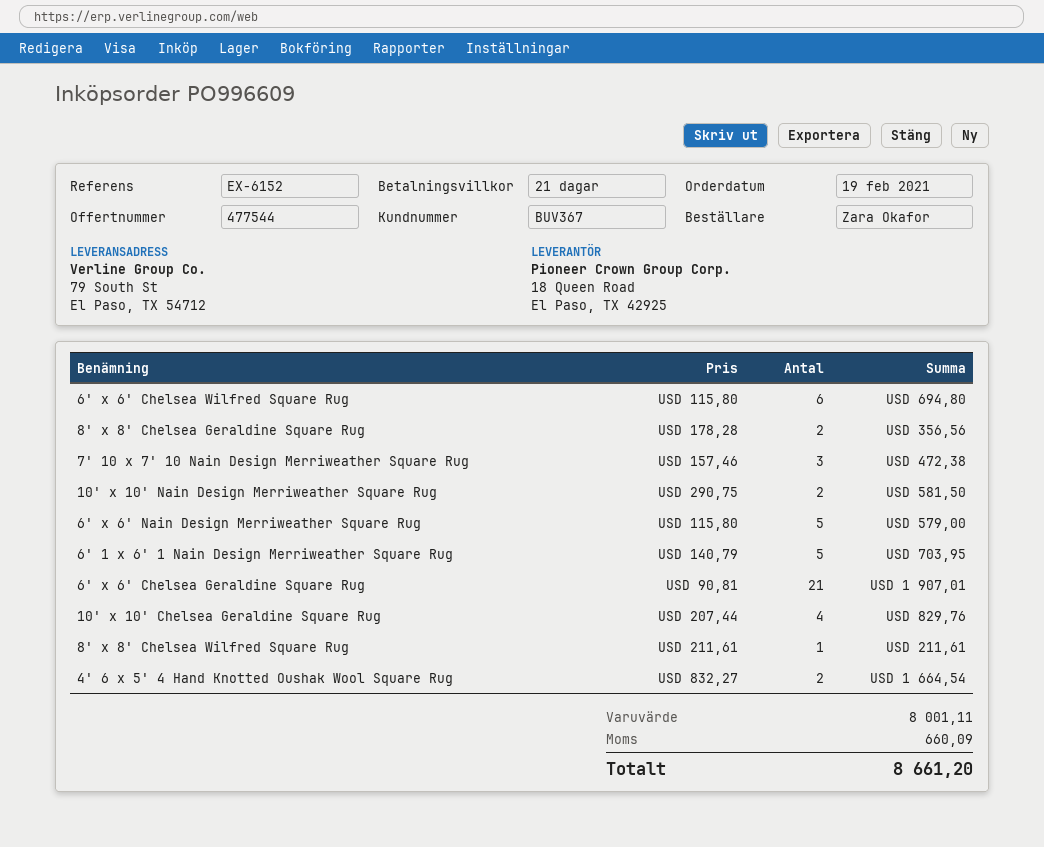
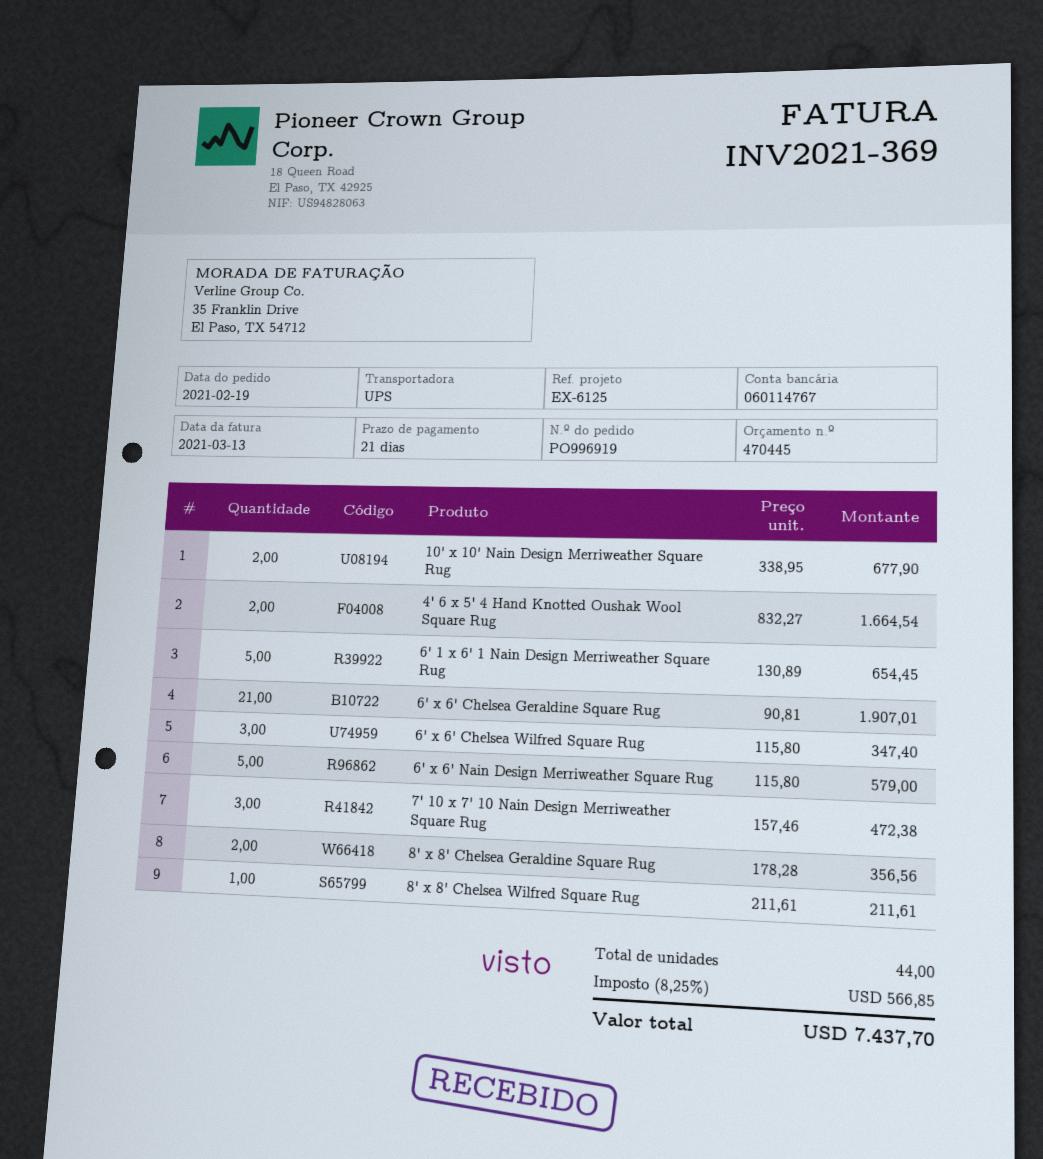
quote number: 477544 -> 470445
order number: PO996609 -> PO996919
reference: EX-6152 -> EX-6125
6' x 6' Chelsea Wilfred Square Rug: 6 x 115.80 = 694.80 -> 3 x 115.80 = 347.40
10' x 10' Nain Design Merriweather Square Rug: 2 x 290.75 = 581.50 -> 2 x 338.95 = 677.90
6' 1 x 6' 1 Nain Design Merriweather Square Rug: 5 x 140.79 = 703.95 -> 5 x 130.89 = 654.45
10' x 10' Chelsea Geraldine Square Rug: 4 x 207.44 = 829.76 -> none
tax: 660.09 -> 566.85
total: 8661.20 -> 7437.70

